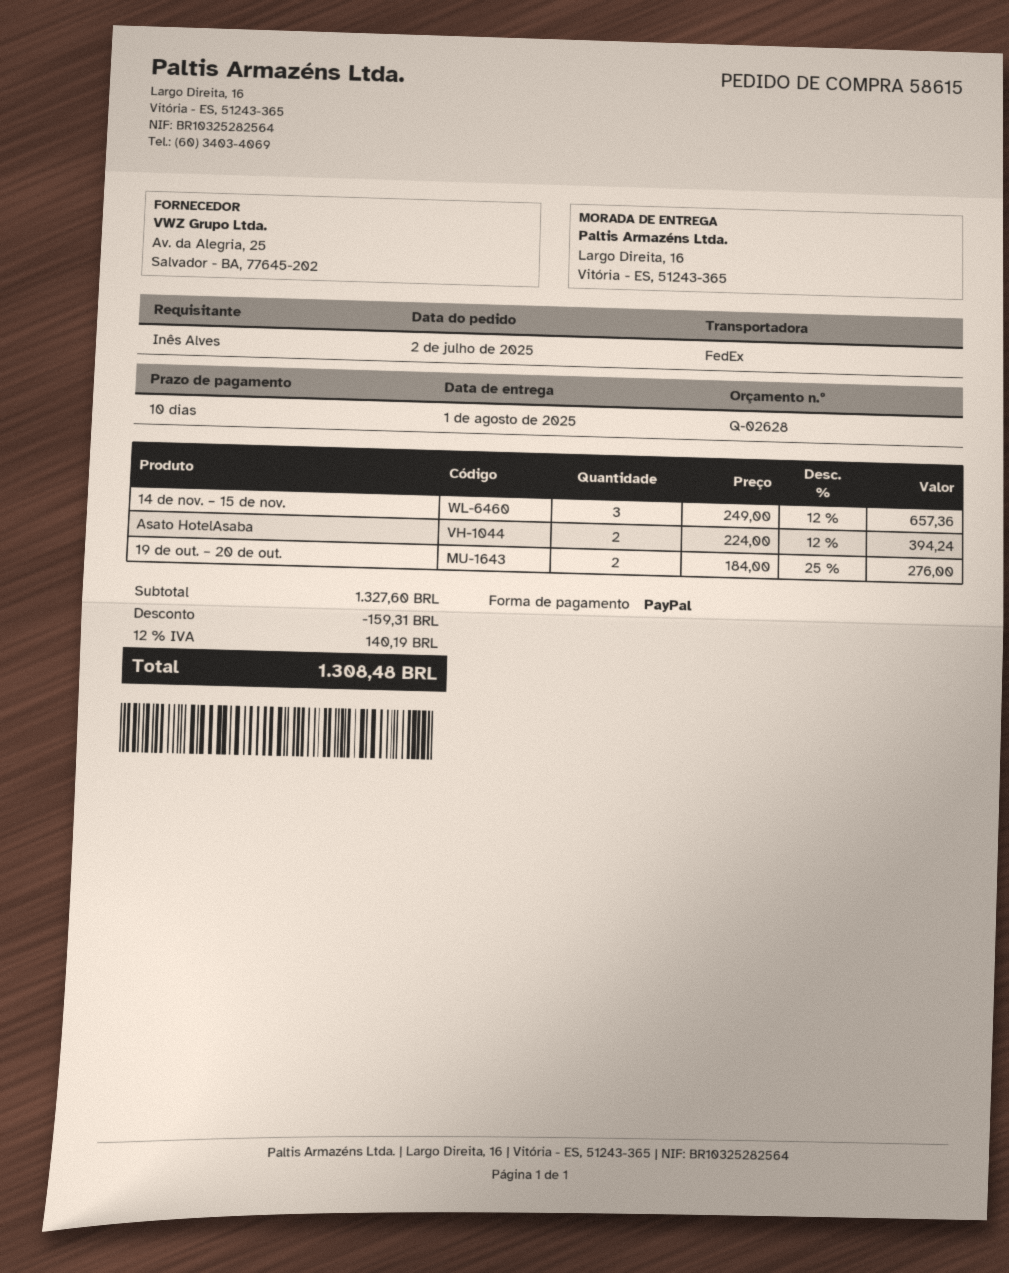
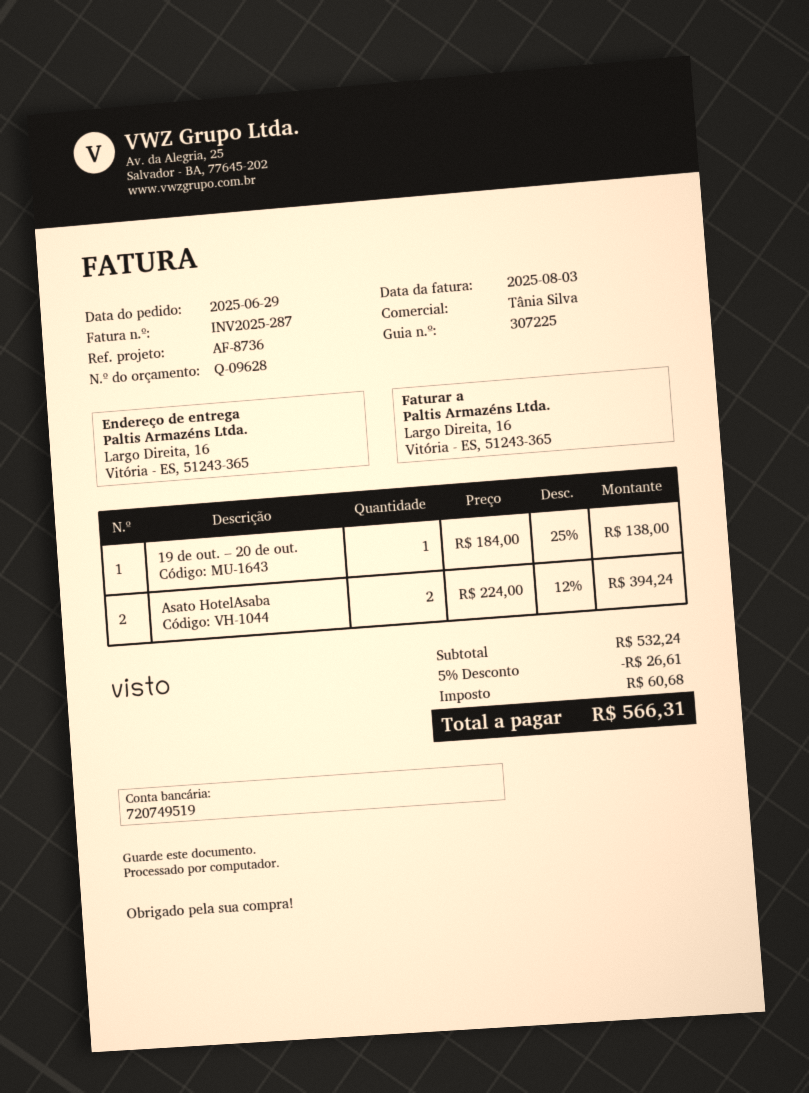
quote number: Q-02628 -> Q-09628
order date: 2025-07-02 -> 2025-06-29
14 de nov. – 15 de nov.: 3 x 249.00 - 12% = 657.36 -> none
19 de out. – 20 de out.: 2 x 184.00 - 25% = 276.00 -> 1 x 184.00 - 25% = 138.00
subtotal: 1327.60 -> 532.24
discount: 159.31 -> 26.61
tax: 140.19 -> 60.68
total: 1308.48 -> 566.31

